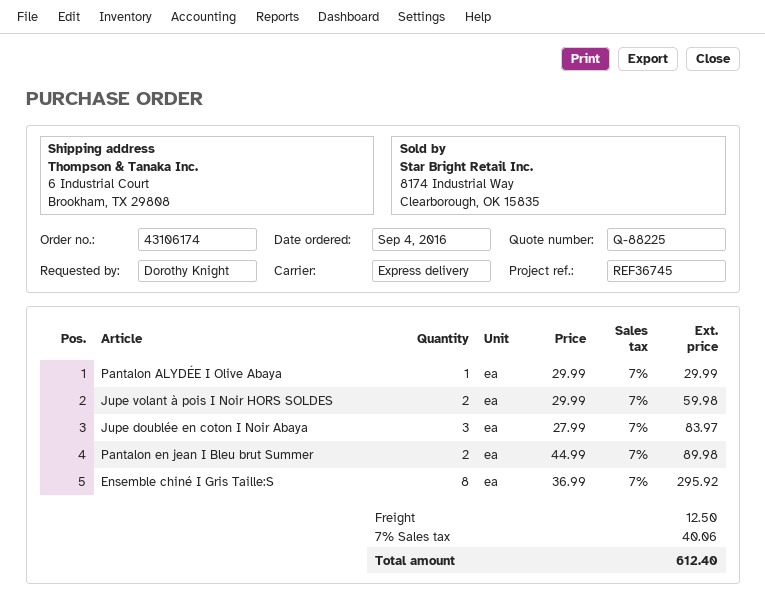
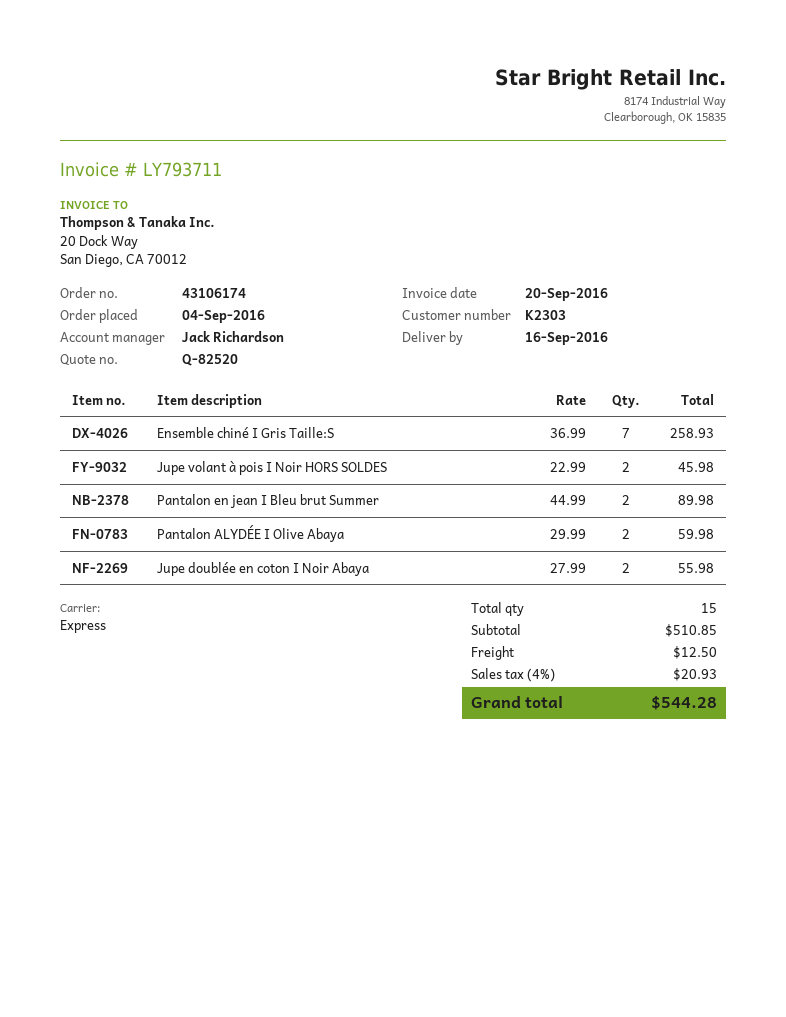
quote number: Q-88225 -> Q-82520
Pantalon ALYDÉE I Olive Abaya: 1 x 29.99 = 29.99 -> 2 x 29.99 = 59.98
Jupe volant à pois I Noir HORS SOLDES: 2 x 29.99 = 59.98 -> 2 x 22.99 = 45.98
Jupe doublée en coton I Noir Abaya: 3 x 27.99 = 83.97 -> 2 x 27.99 = 55.98
Ensemble chiné I Gris Taille:S: 8 x 36.99 = 295.92 -> 7 x 36.99 = 258.93
tax: 7% = 40.06 -> 4% = 20.93
total: 612.40 -> 544.28

